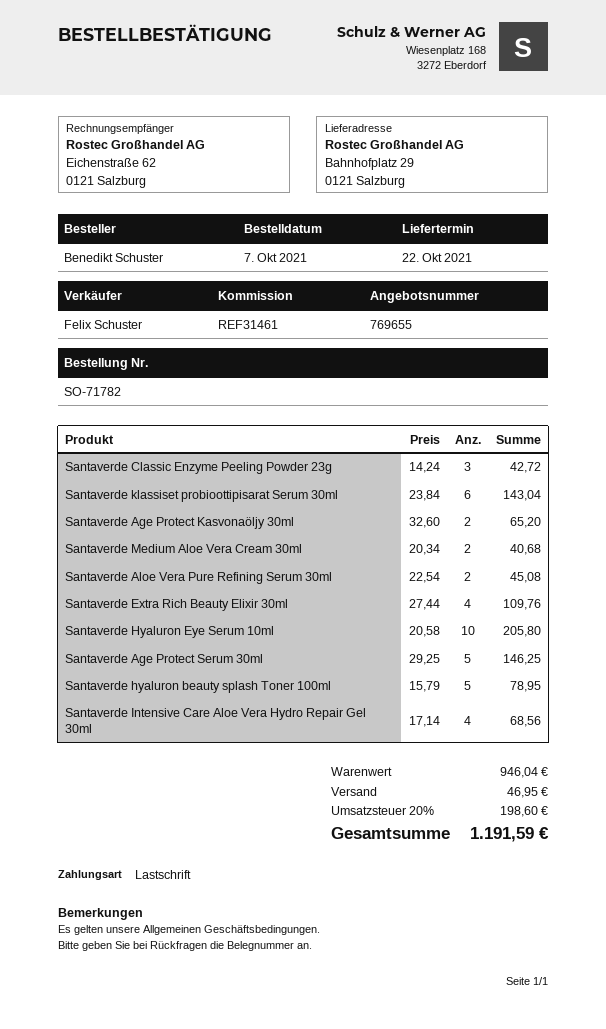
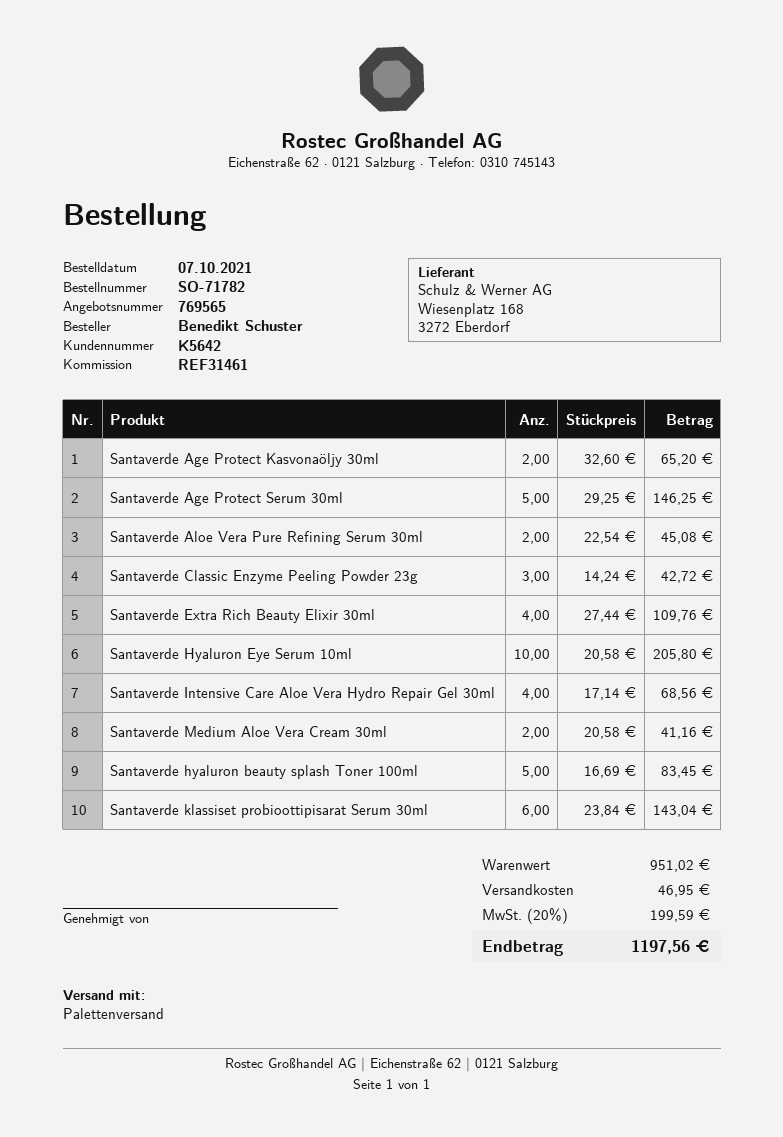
quote number: 769655 -> 769565
Santaverde Medium Aloe Vera Cream 30ml: 2 x 20.34 = 40.68 -> 2 x 20.58 = 41.16
Santaverde hyaluron beauty splash Toner 100ml: 5 x 15.79 = 78.95 -> 5 x 16.69 = 83.45
subtotal: 946.04 -> 951.02
tax: 20% = 198.60 -> 20% = 199.59
total: 1191.59 -> 1197.56

